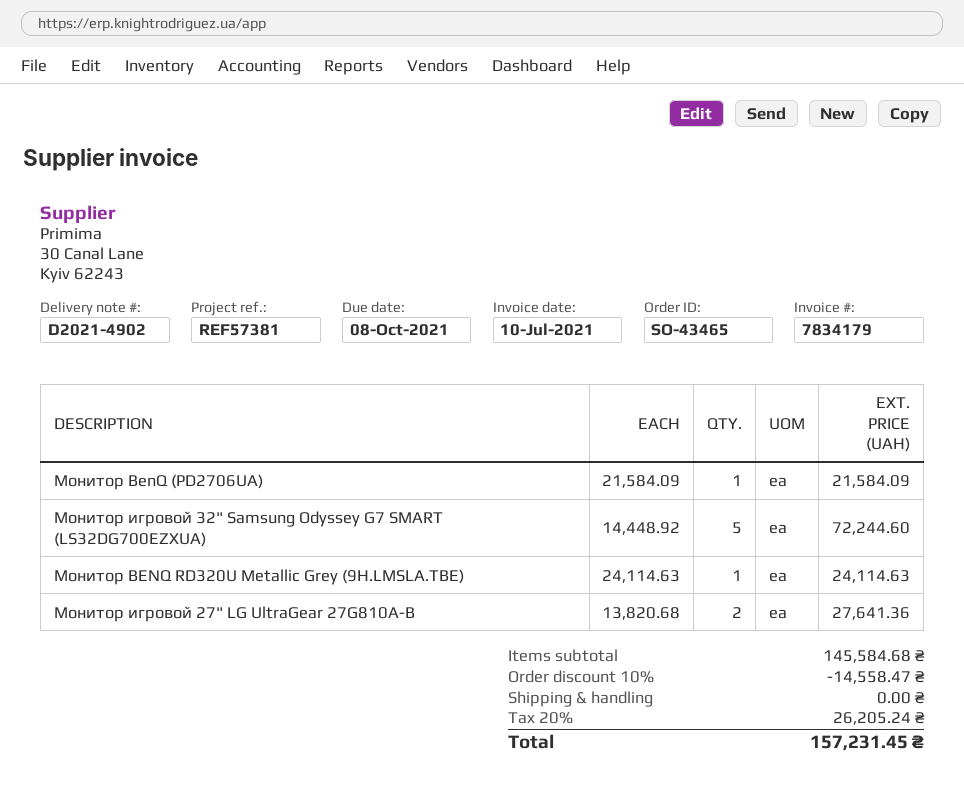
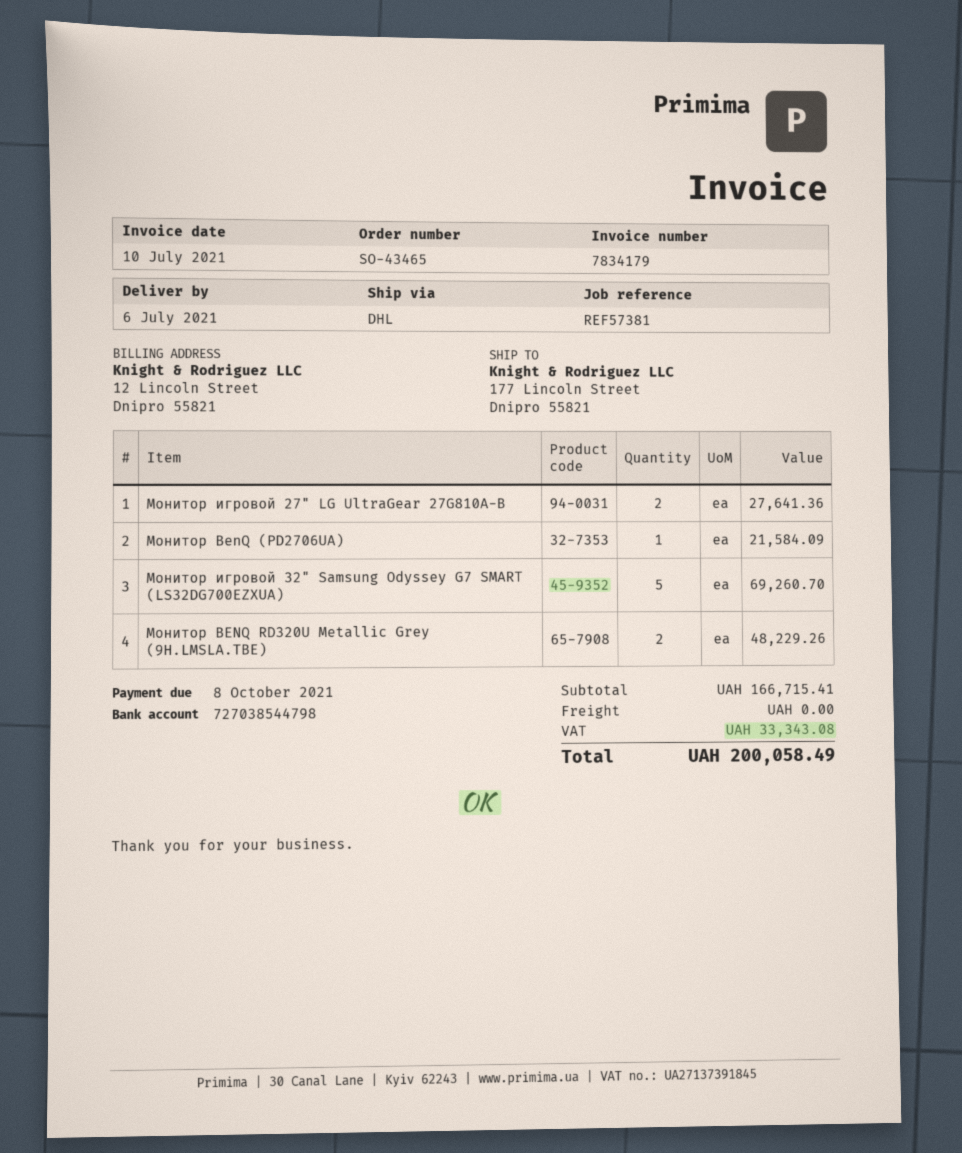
Монитор игровой 32" Samsung Odyssey G7 SMART (LS32DG700EZXUA): 5 for 72244.60 -> 5 for 69260.70
Монитор BENQ RD320U Metallic Grey (9H.LMSLA.TBE): 1 for 24114.63 -> 2 for 48229.26
subtotal: 145584.68 -> 166715.41
discount: 10% = 14558.47 -> none
tax: 26205.24 -> 33343.08
total: 157231.45 -> 200058.49

